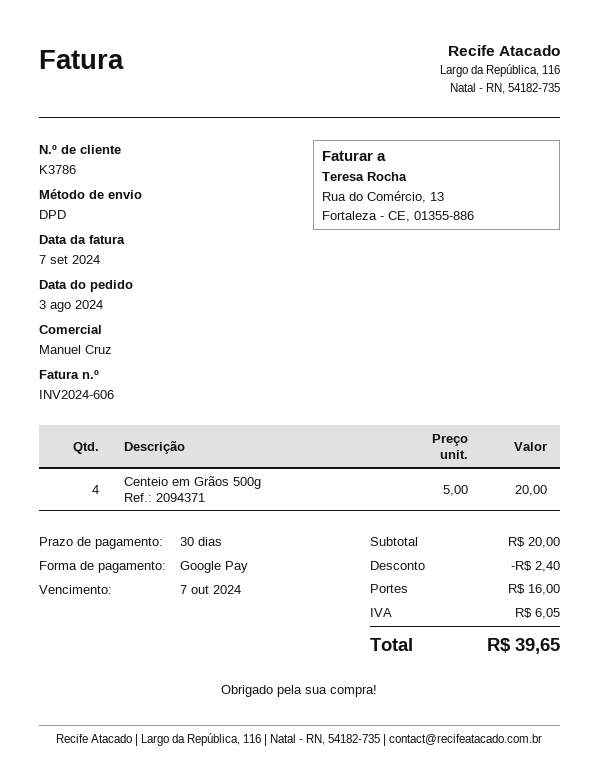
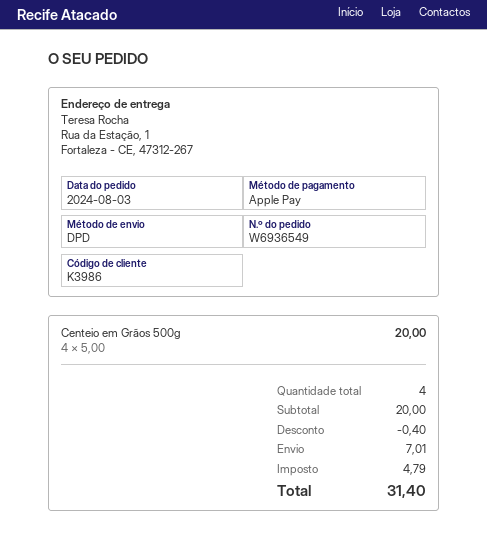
customer number: K3786 -> K3986
payment method: Google Pay -> Apple Pay
discount: 2.40 -> 0.40
shipping: 16.00 -> 7.01
tax: 6.05 -> 4.79
total: 39.65 -> 31.40

